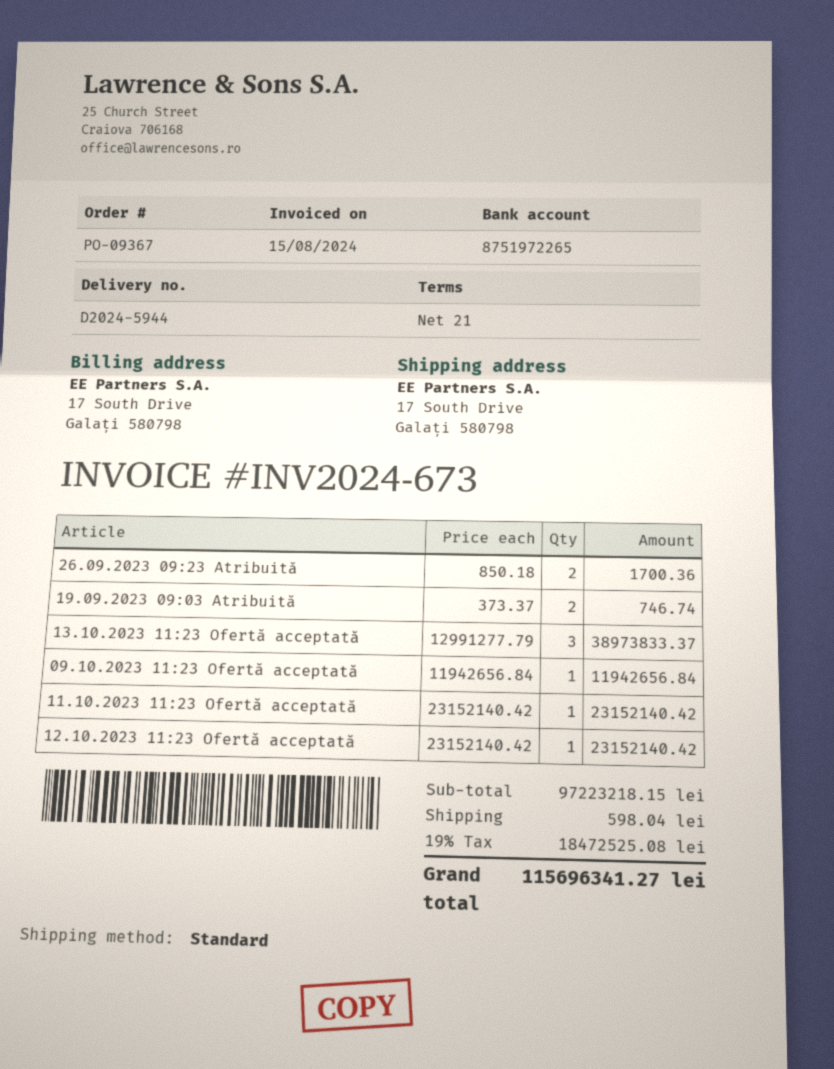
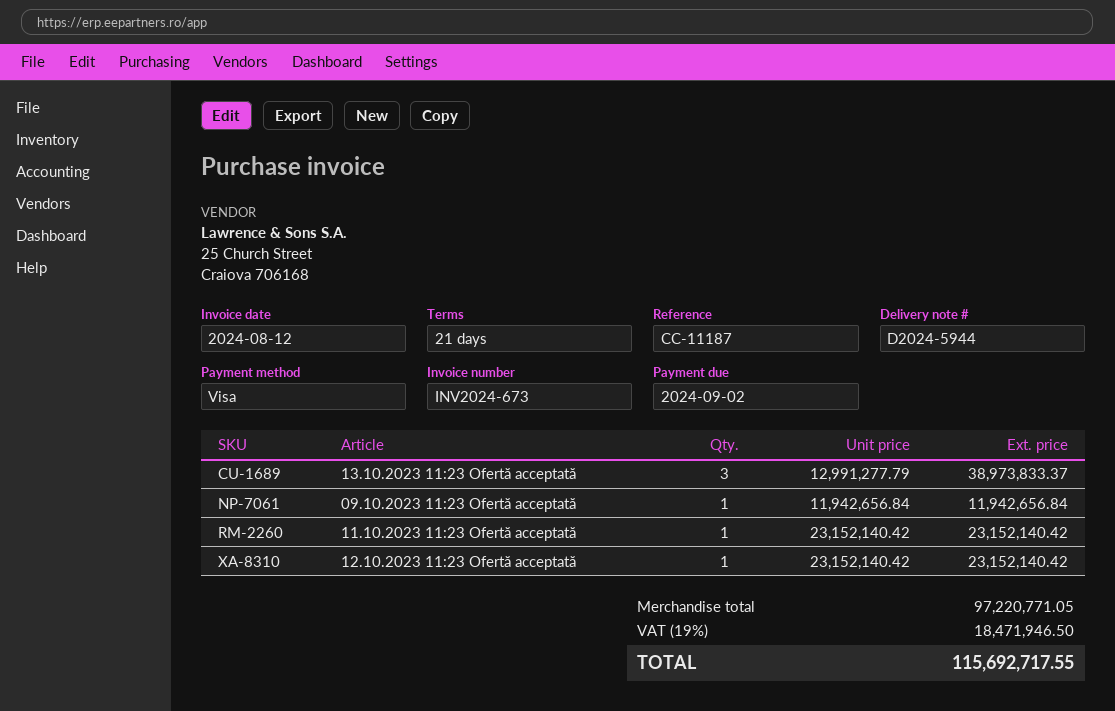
invoice date: 2024-08-15 -> 2024-08-12
26.09.2023 09:23 Atribuită: 2 x 850.18 = 1700.36 -> none
19.09.2023 09:03 Atribuită: 2 x 373.37 = 746.74 -> none
subtotal: 97223218.15 -> 97220771.05
shipping: 598.04 -> none
tax: 19% = 18472525.08 -> 19% = 18471946.50
total: 115696341.27 -> 115692717.55

